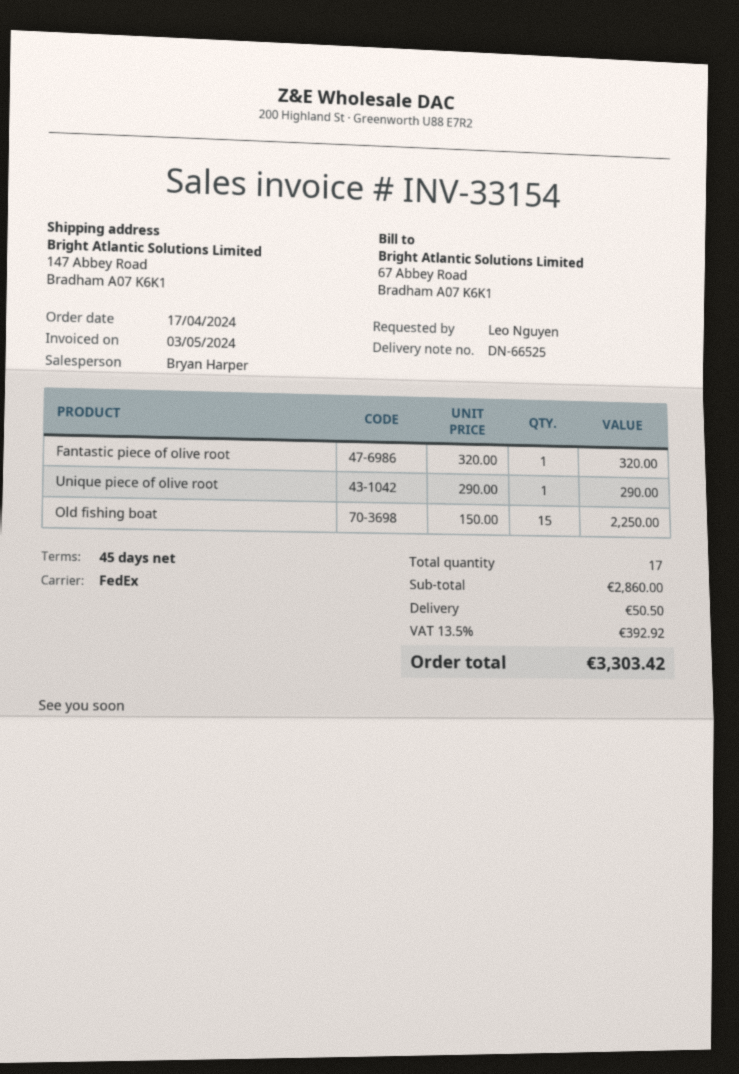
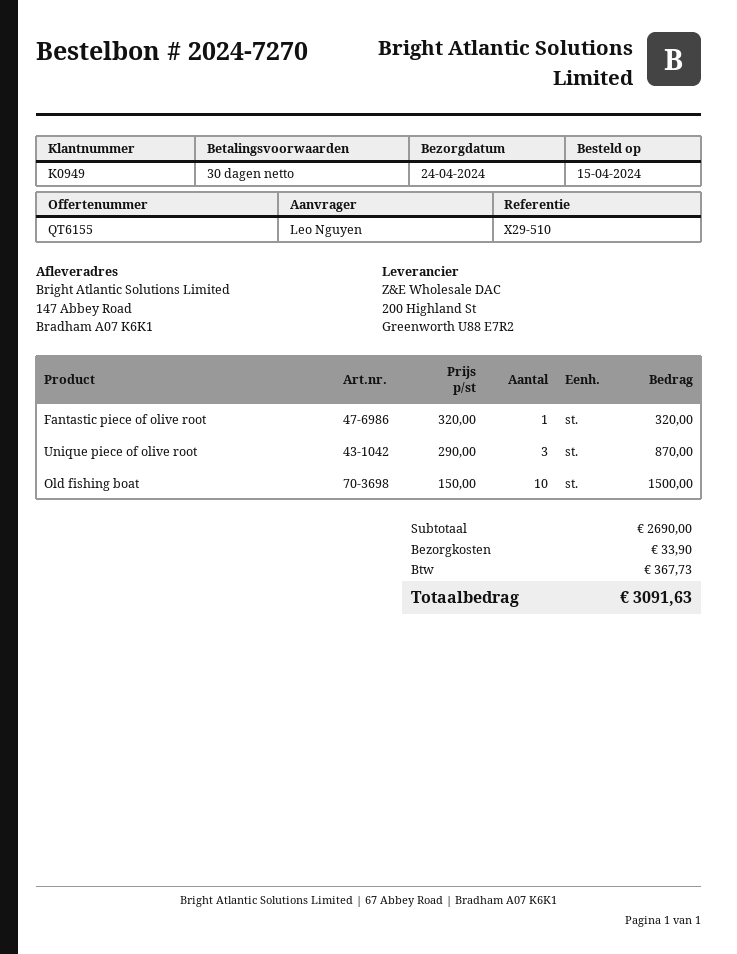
order date: 2024-04-17 -> 2024-04-15
payment terms: 45 days -> 30 days
Unique piece of olive root: 1 x 290.00 = 290.00 -> 3 x 290.00 = 870.00
Old fishing boat: 15 x 150.00 = 2250.00 -> 10 x 150.00 = 1500.00
subtotal: 2860.00 -> 2690.00
shipping: 50.50 -> 33.90
tax: 392.92 -> 367.73
total: 3303.42 -> 3091.63

